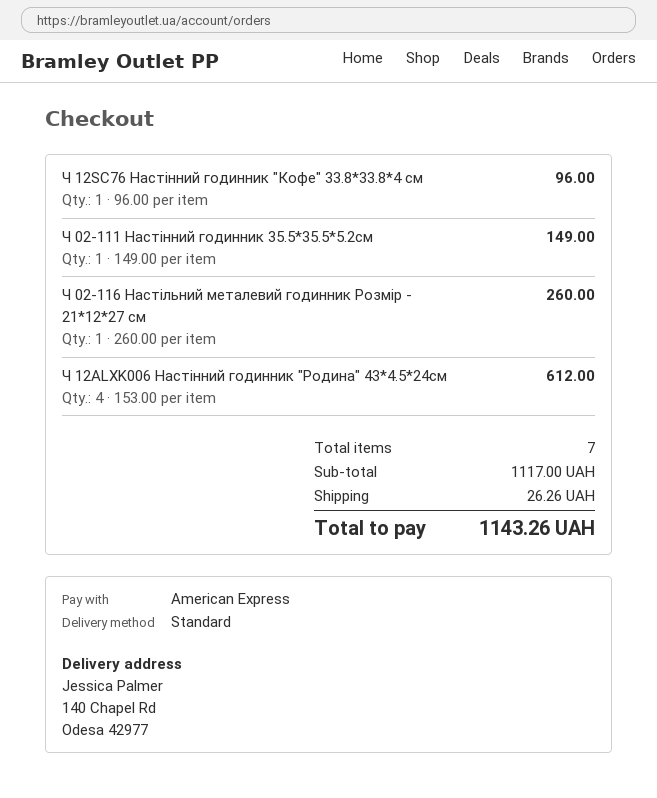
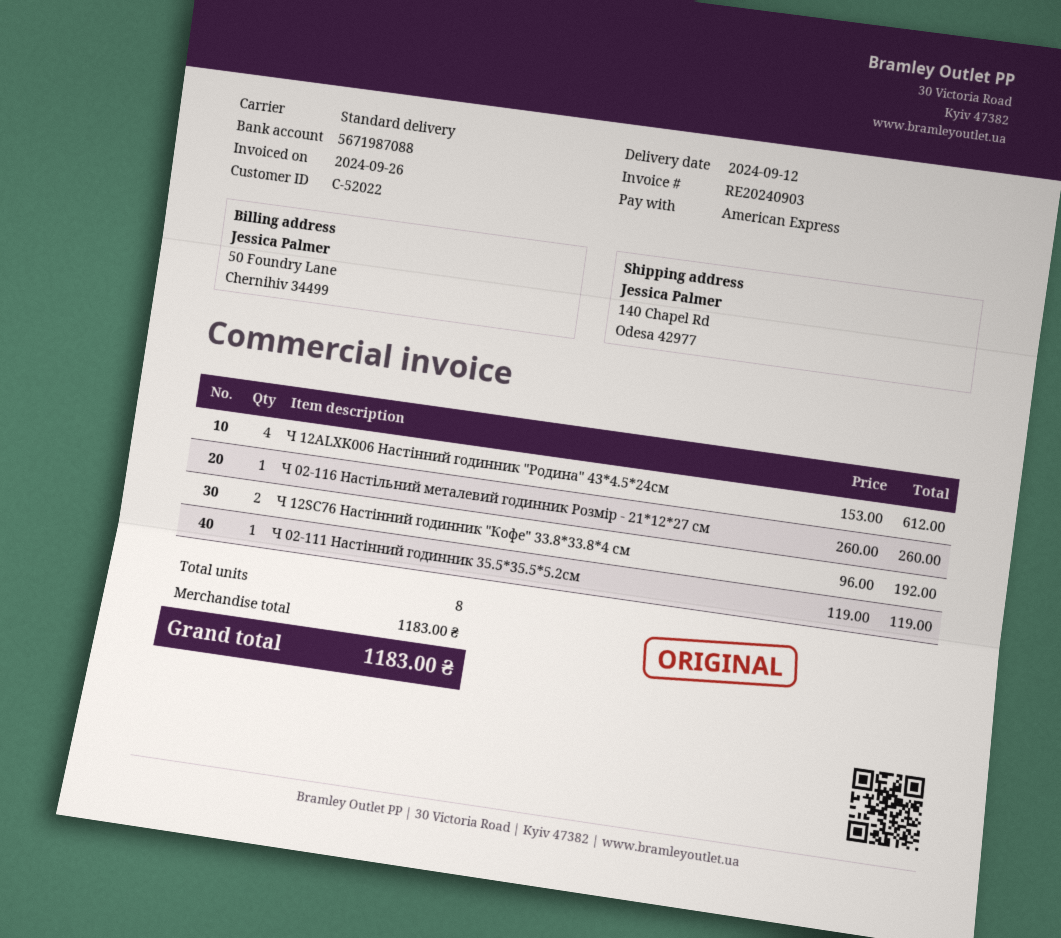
Ч 12SC76 Настінний годинник "Кофе" 33.8*33.8*4 см: 1 x 96.00 = 96.00 -> 2 x 96.00 = 192.00
Ч 02-111 Настінний годинник 35.5*35.5*5.2см: 1 x 149.00 = 149.00 -> 1 x 119.00 = 119.00
total quantity: 7 -> 8
subtotal: 1117.00 -> 1183.00
shipping: 26.26 -> none
total: 1143.26 -> 1183.00

